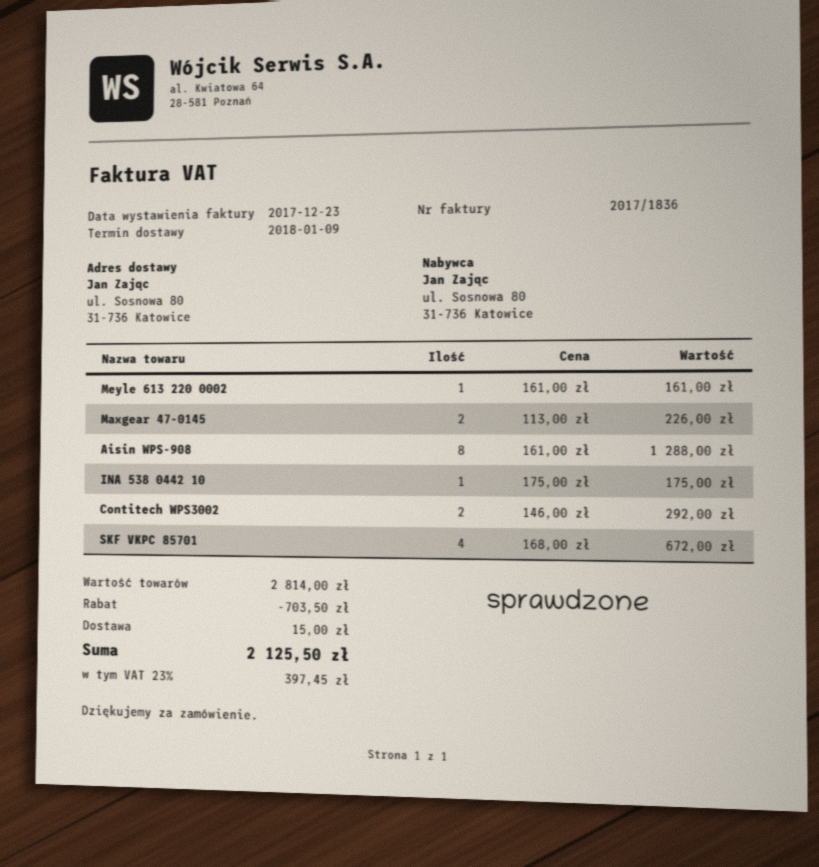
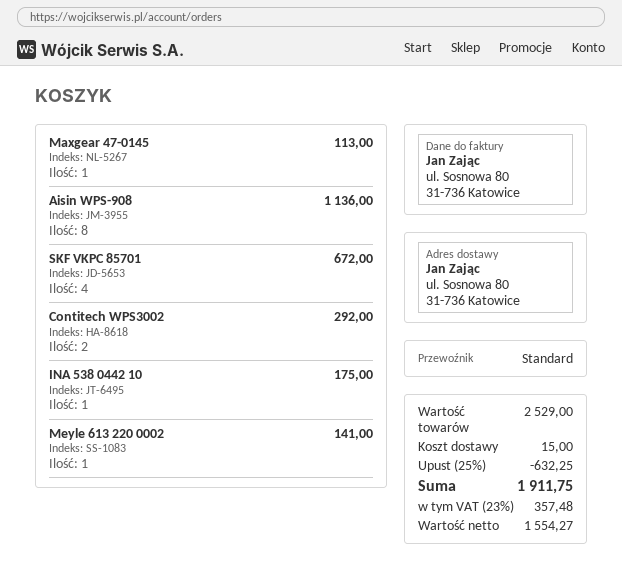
Meyle 613 220 0002: 1 for 161.00 -> 1 for 141.00
Maxgear 47-0145: 2 for 226.00 -> 1 for 113.00
Aisin WPS-908: 8 for 1288.00 -> 8 for 1136.00
subtotal: 2814.00 -> 2529.00
discount: 703.50 -> 632.25
tax: 23% = 397.45 -> 23% = 357.48
total: 2125.50 -> 1911.75

